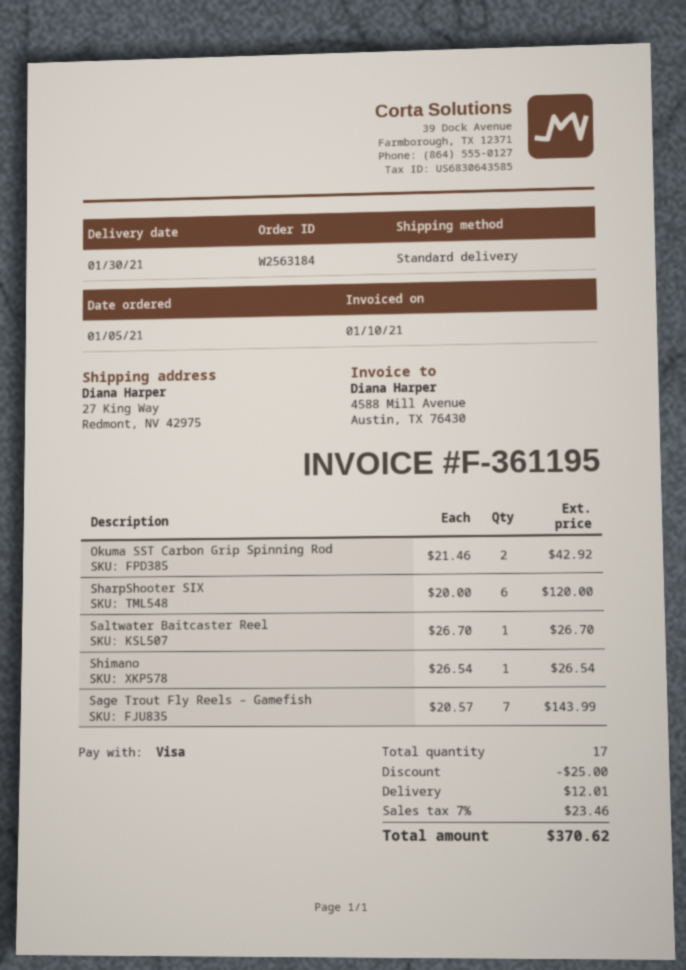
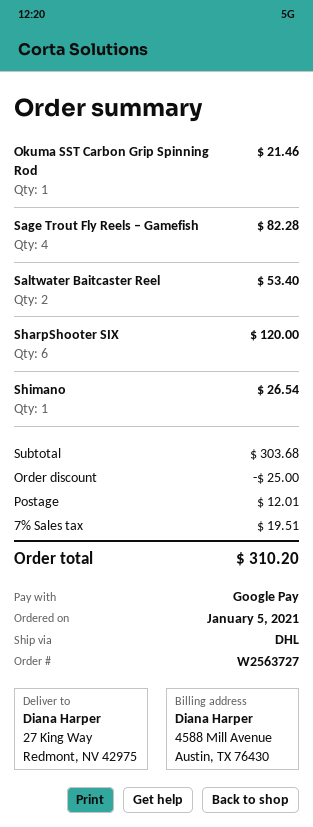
order number: W2563184 -> W2563727
payment method: Visa -> Google Pay
shipping method: standard -> DHL
Okuma SST Carbon Grip Spinning Rod: 2 for 42.92 -> 1 for 21.46
Saltwater Baitcaster Reel: 1 for 26.70 -> 2 for 53.40
Sage Trout Fly Reels – Gamefish: 7 for 143.99 -> 4 for 82.28
tax: 7% = 23.46 -> 7% = 19.51
total: 370.62 -> 310.20

